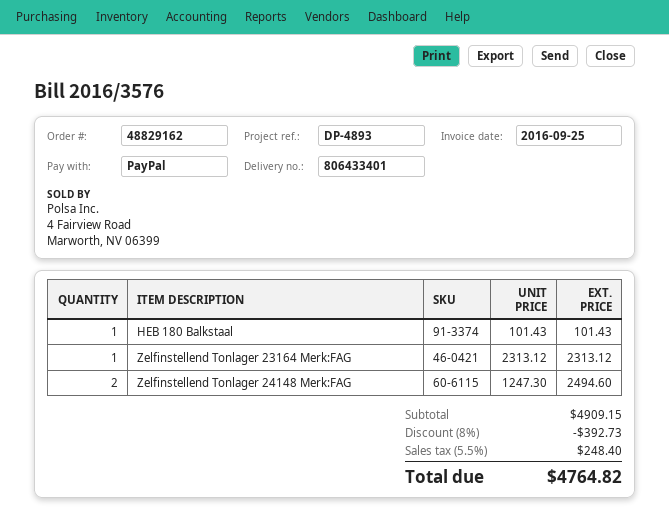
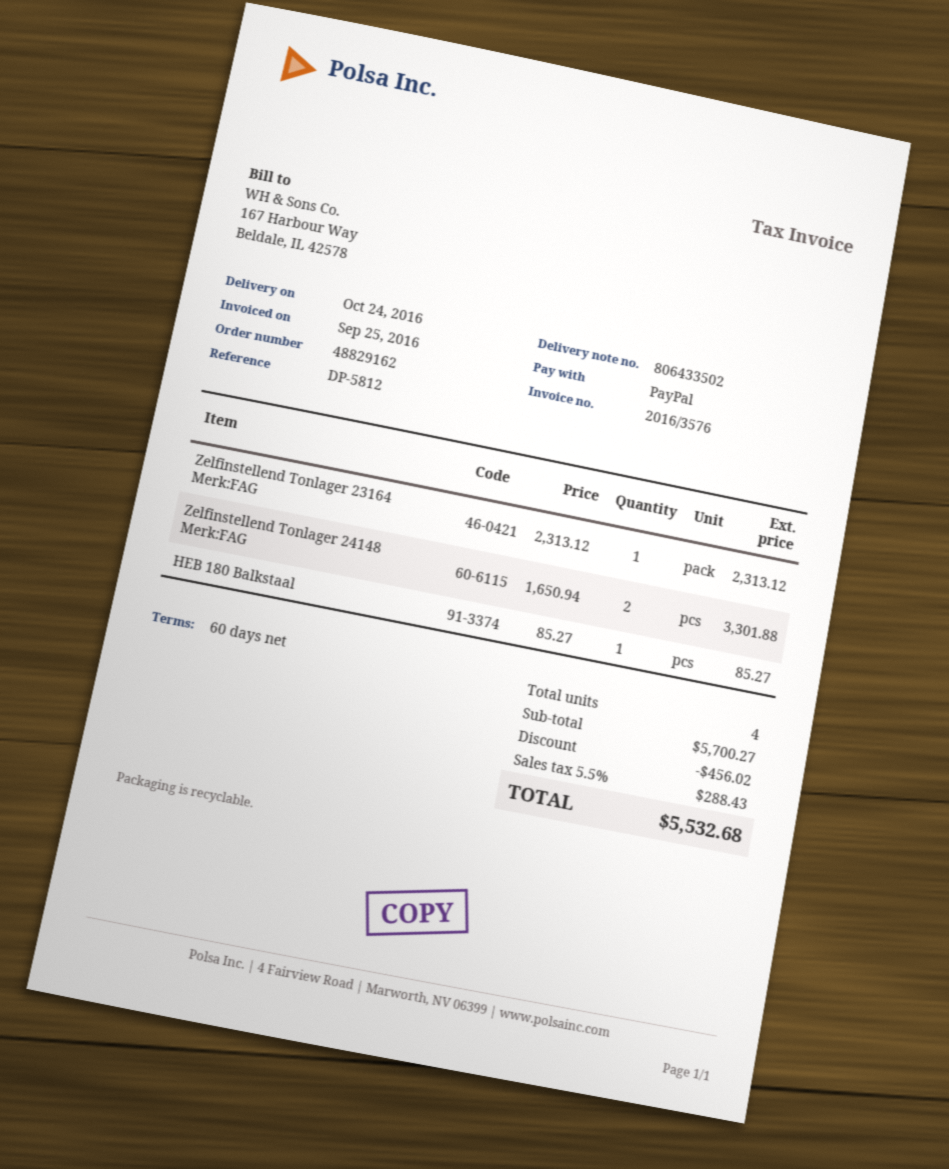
delivery note number: 806433401 -> 806433502
reference: DP-4893 -> DP-5812
HEB 180 Balkstaal: 1 x 101.43 = 101.43 -> 1 x 85.27 = 85.27
Zelfinstellend Tonlager 24148 Merk:FAG: 2 x 1247.30 = 2494.60 -> 2 x 1650.94 = 3301.88
subtotal: 4909.15 -> 5700.27
discount: 392.73 -> 456.02
tax: 5.5% = 248.40 -> 5.5% = 288.43
total: 4764.82 -> 5532.68

